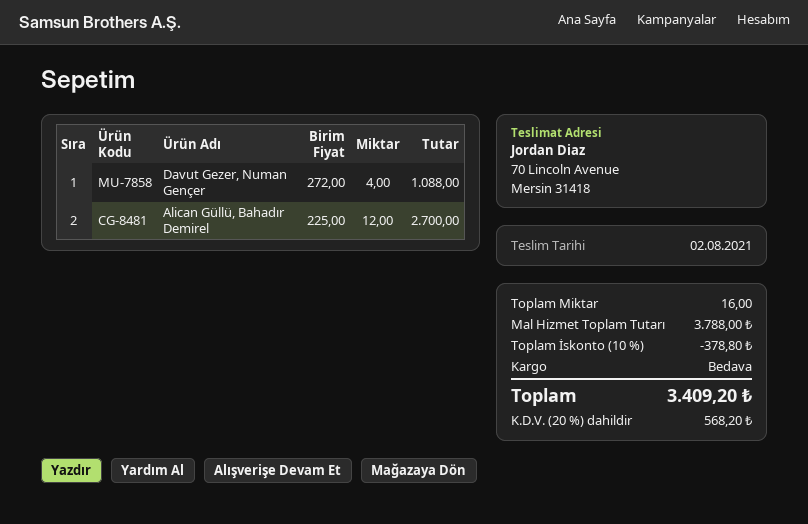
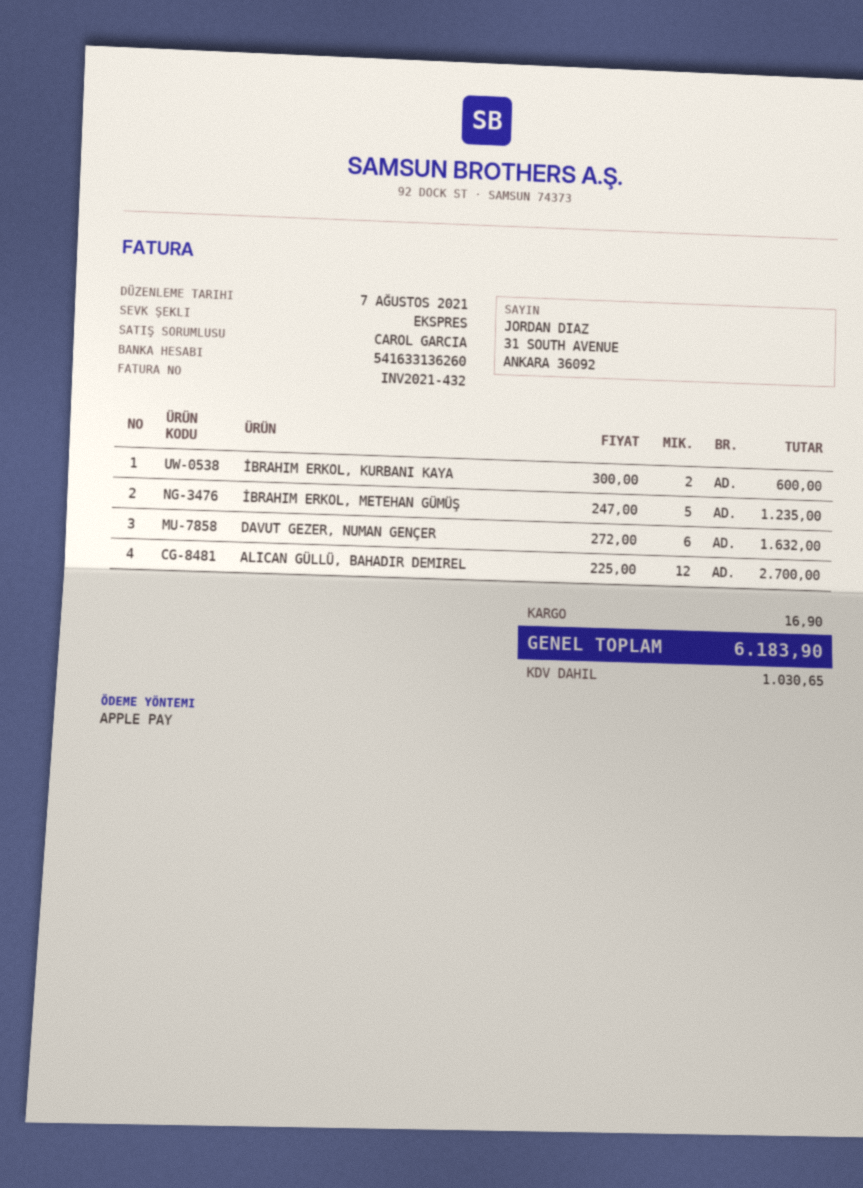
Davut Gezer, Numan Gençer: 4 x 272.00 = 1088.00 -> 6 x 272.00 = 1632.00
İBRAHIM ERKOL, KURBANI KAYA: none -> 2 x 300.00 = 600.00
İBRAHIM ERKOL, METEHAN GÜMÜŞ: none -> 5 x 247.00 = 1235.00
discount: 10% = 378.80 -> none
shipping: 0.00 -> 16.90
tax: 568.20 -> 1030.65
total: 3409.20 -> 6183.90

